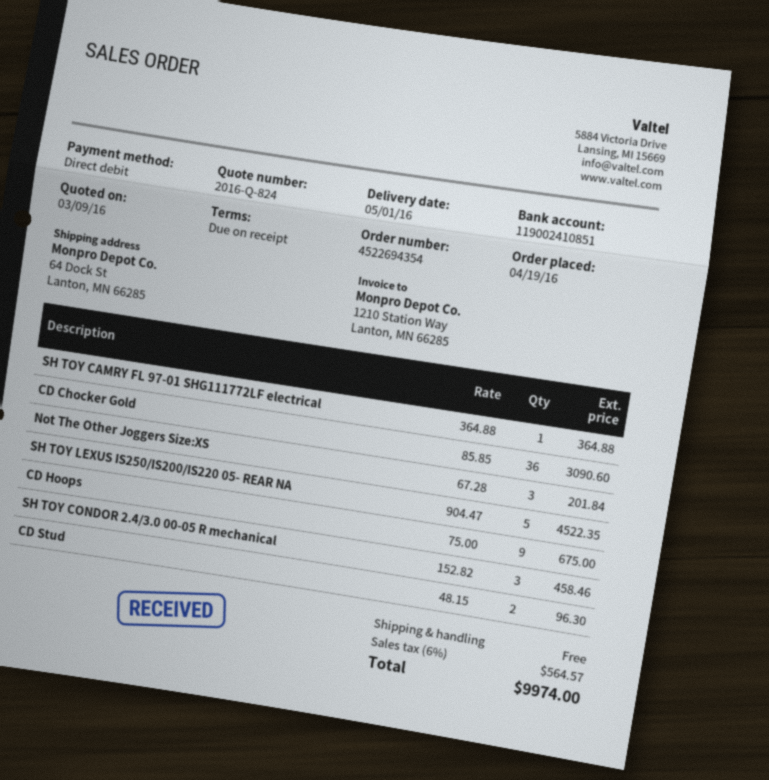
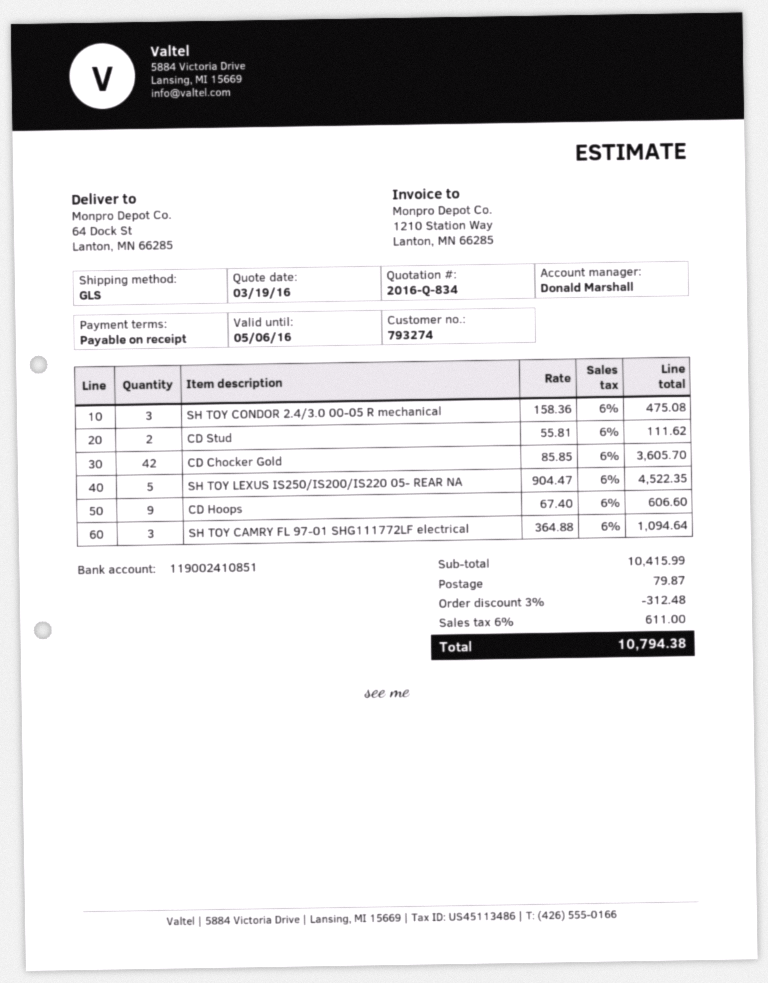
quote number: 2016-Q-824 -> 2016-Q-834
quote date: 2016-03-09 -> 2016-03-19
SH TOY CAMRY FL 97-01 SHG111772LF electrical: 1 x 364.88 = 364.88 -> 3 x 364.88 = 1094.64
CD Chocker Gold: 36 x 85.85 = 3090.60 -> 42 x 85.85 = 3605.70
Not The Other Joggers Size:XS: 3 x 67.28 = 201.84 -> none
CD Hoops: 9 x 75.00 = 675.00 -> 9 x 67.40 = 606.60
SH TOY CONDOR 2.4/3.0 00-05 R mechanical: 3 x 152.82 = 458.46 -> 3 x 158.36 = 475.08
CD Stud: 2 x 48.15 = 96.30 -> 2 x 55.81 = 111.62
discount: none -> 3% = 312.48
shipping: 0.00 -> 79.87
tax: 6% = 564.57 -> 6% = 611.00
total: 9974.00 -> 10794.38

